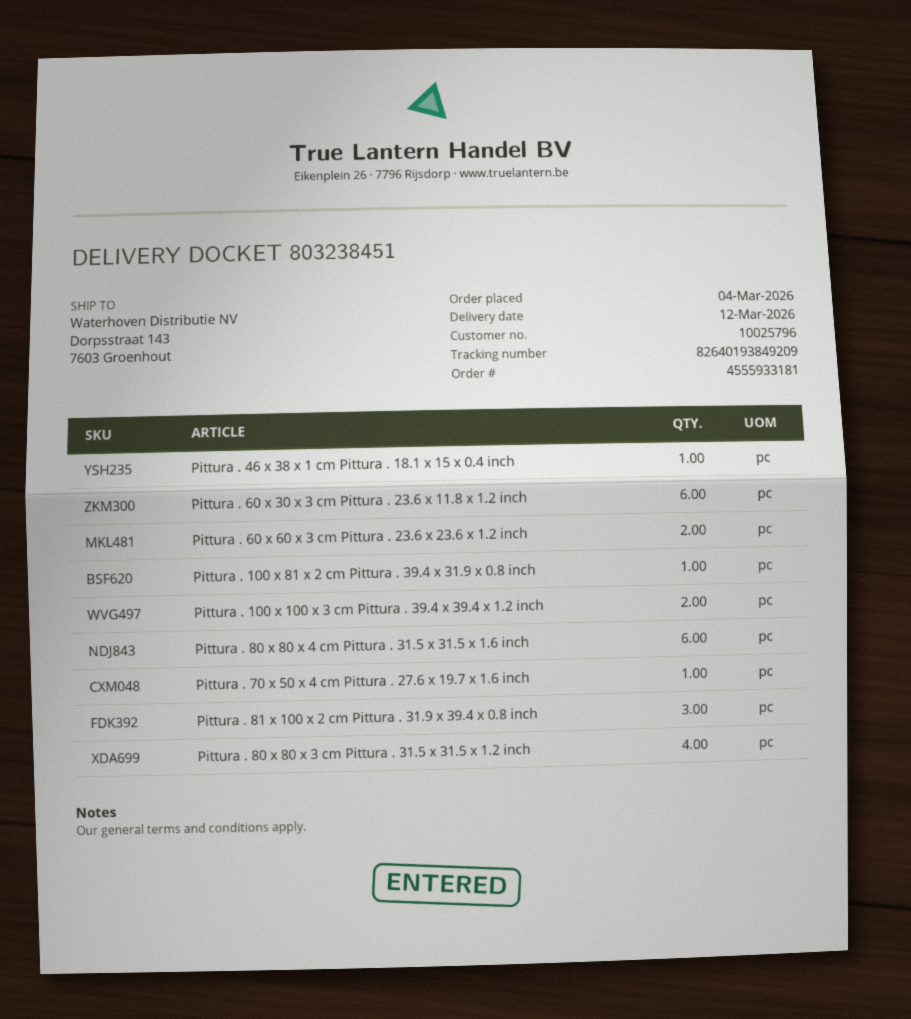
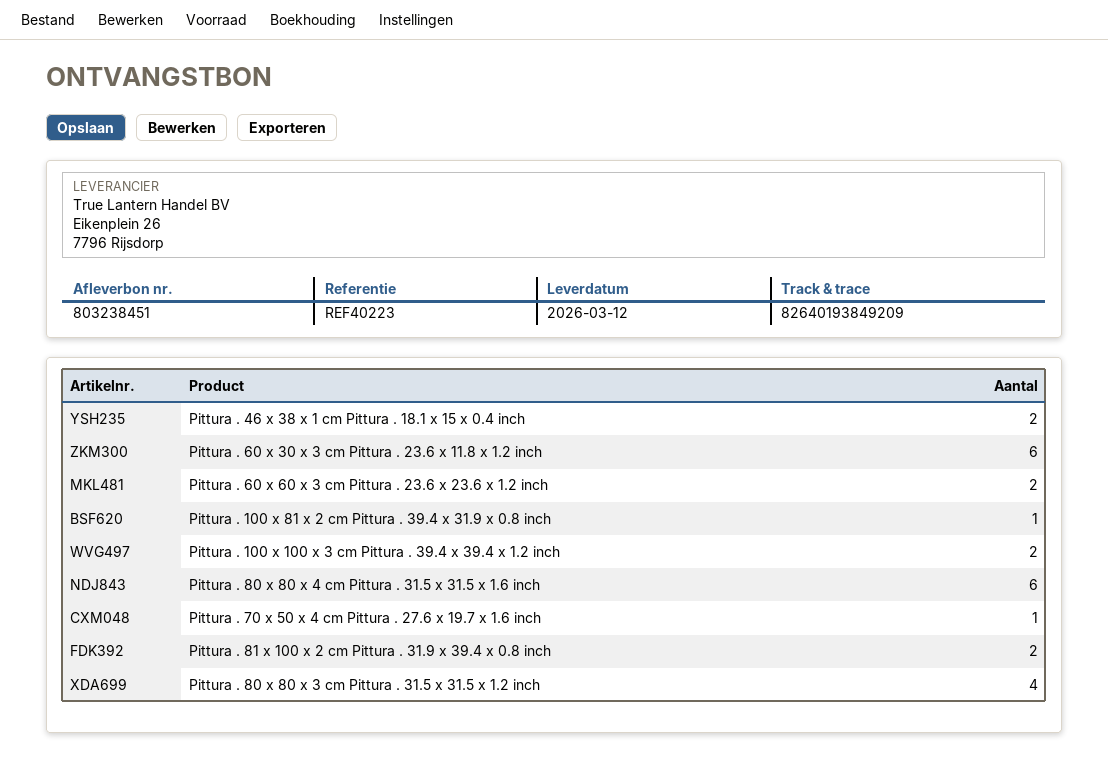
Pittura . 46 x 38 x 1 cm Pittura . 18.1 x 15 x 0.4 inch: 1 -> 2
Pittura . 81 x 100 x 2 cm Pittura . 31.9 x 39.4 x 0.8 inch: 3 -> 2

